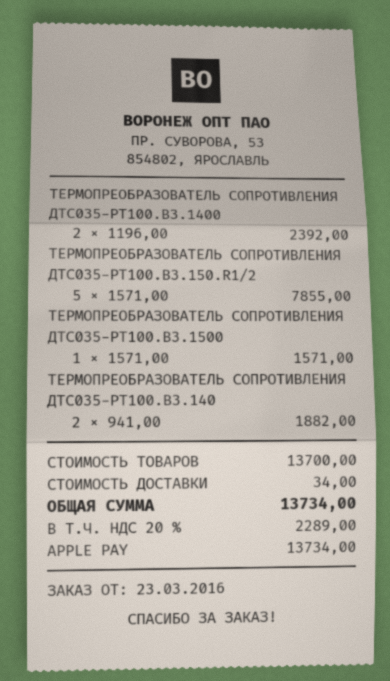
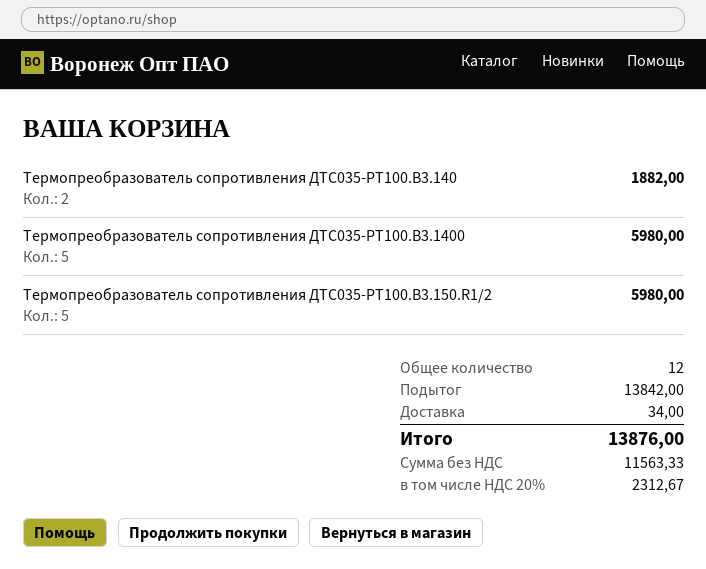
ТЕРМОПРЕОБРАЗОВАТЕЛЬ СОПРОТИВЛЕНИЯ ДТС035-РТ100.В3.1400: 2 for 2392.00 -> 5 for 5980.00
ТЕРМОПРЕОБРАЗОВАТЕЛЬ СОПРОТИВЛЕНИЯ ДТС035-РТ100.В3.150.R1/2: 5 for 7855.00 -> 5 for 5980.00
ТЕРМОПРЕОБРАЗОВАТЕЛЬ СОПРОТИВЛЕНИЯ ДТС035-РТ100.В3.1500: 1 for 1571.00 -> none
subtotal: 13700.00 -> 13842.00
tax: 20% = 2289.00 -> 20% = 2312.67
total: 13734.00 -> 13876.00

